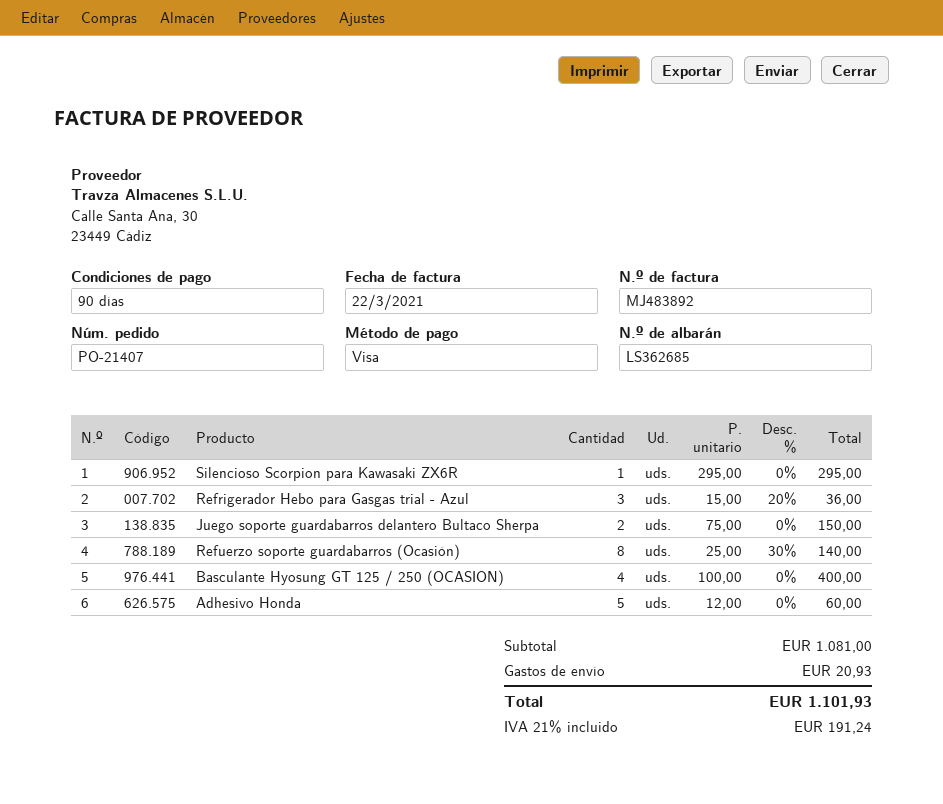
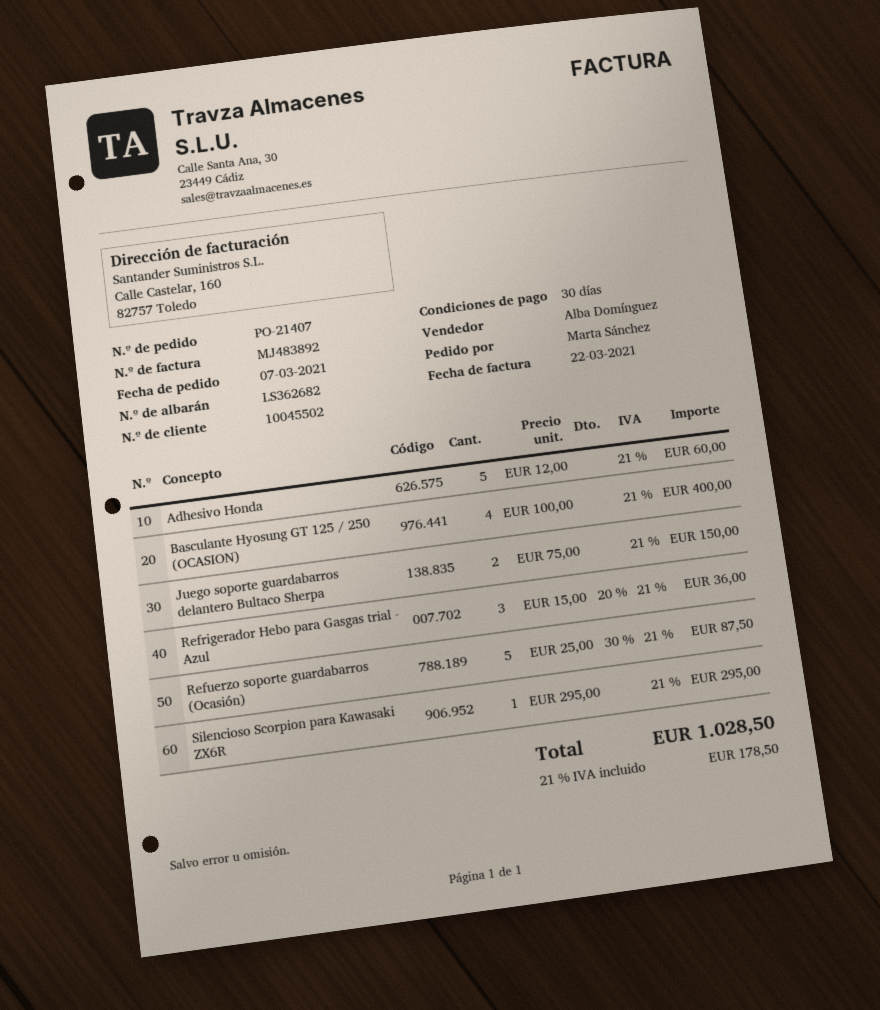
delivery note number: LS362685 -> LS362682
payment terms: 90 days -> 30 days
Refuerzo soporte guardabarros (Ocasión): 8 x 25.00 - 30% = 140.00 -> 5 x 25.00 - 30% = 87.50
shipping: 20.93 -> none
tax: 21% = 191.24 -> 21% = 178.50
total: 1101.93 -> 1028.50

